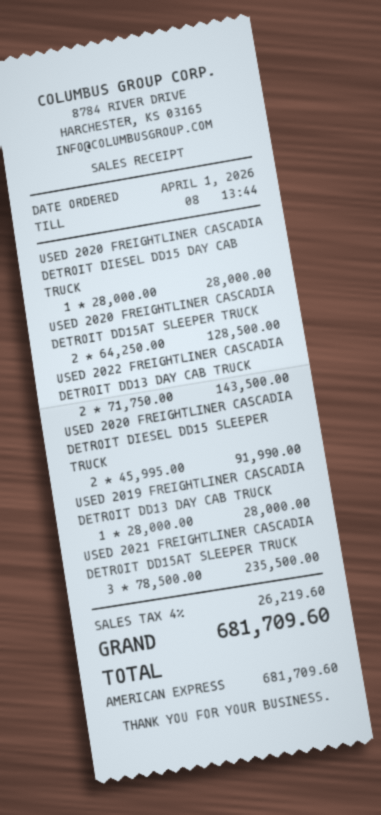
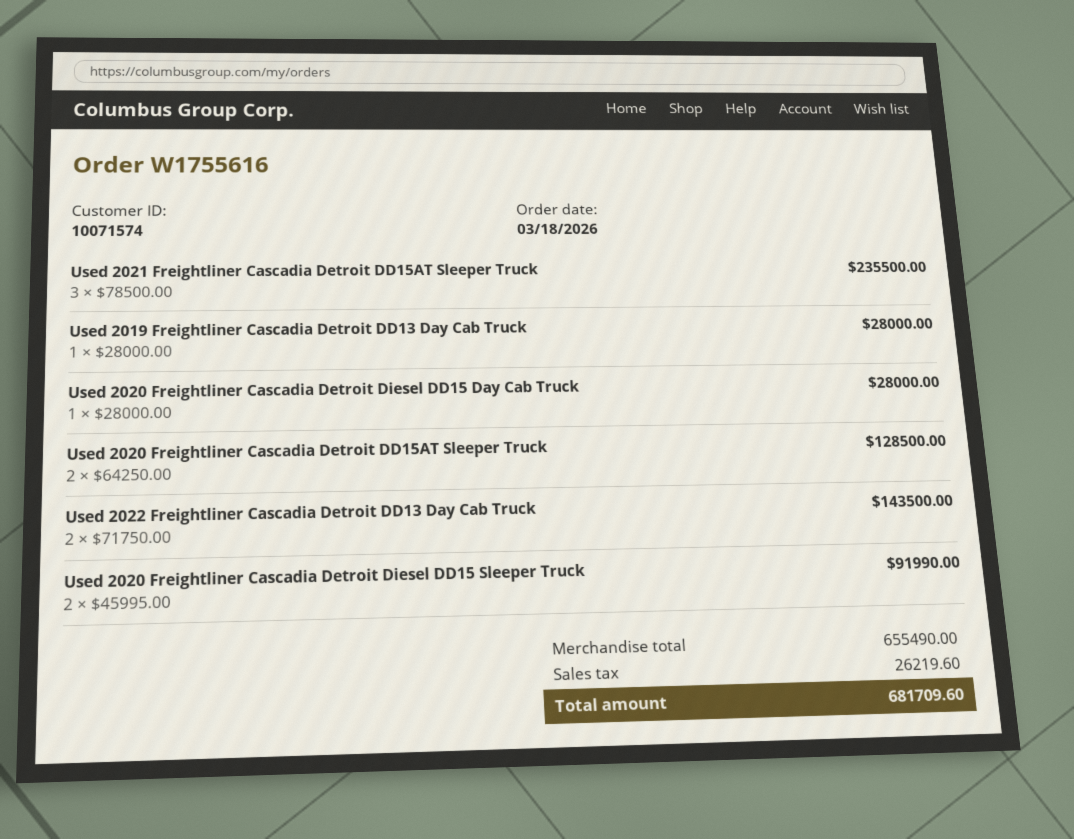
order date: 2026-04-01 -> 2026-03-18

